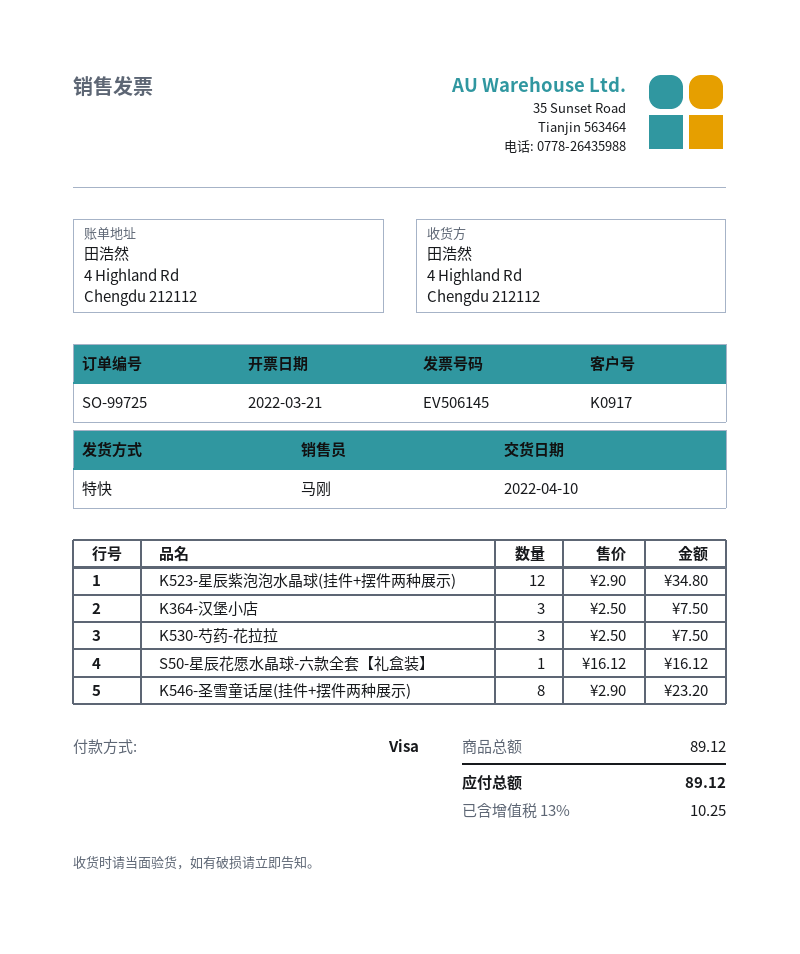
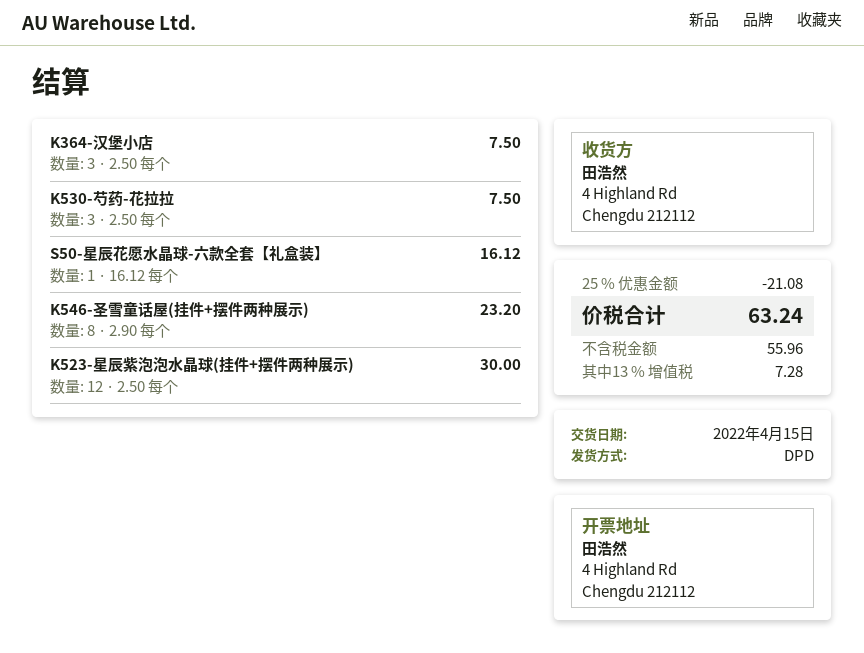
delivery date: 2022-04-10 -> 2022-04-15
shipping method: express -> DPD
K523-星辰紫泡泡水晶球(挂件+摆件两种展示): 12 x 2.90 = 34.80 -> 12 x 2.50 = 30.00
discount: none -> 25% = 21.08
tax: 13% = 10.25 -> 13% = 7.28
total: 89.12 -> 63.24

